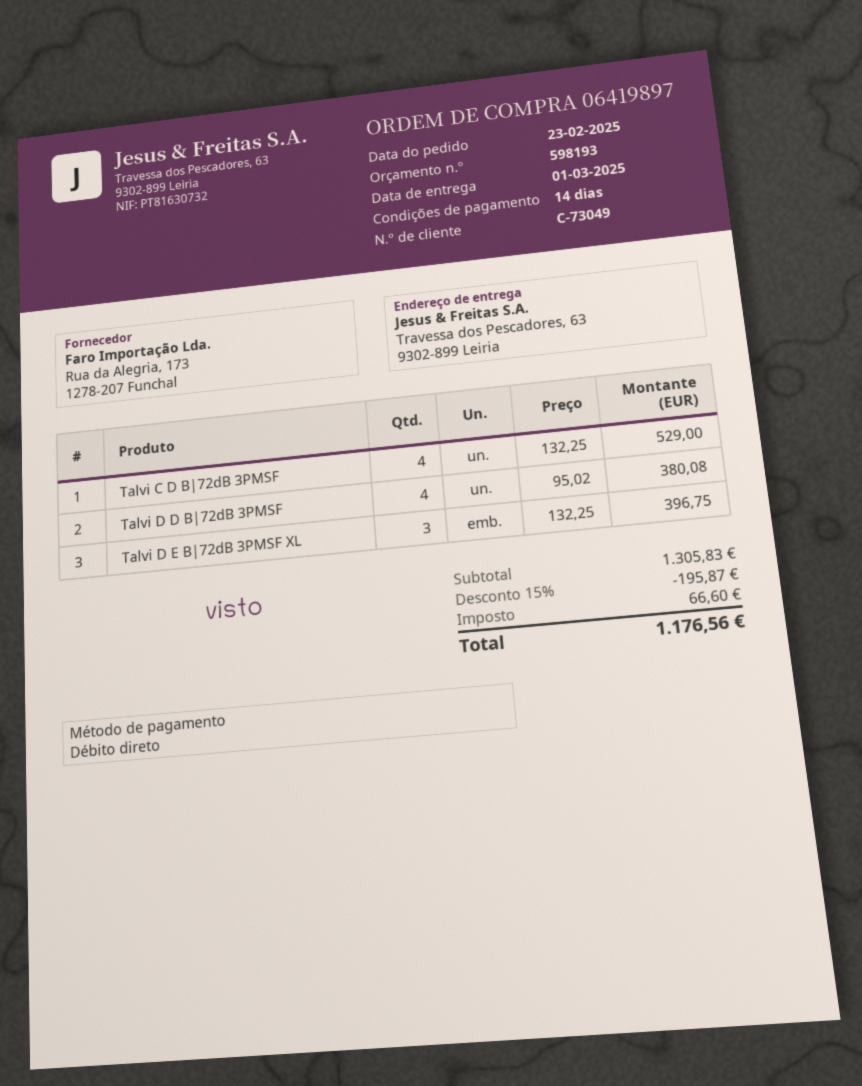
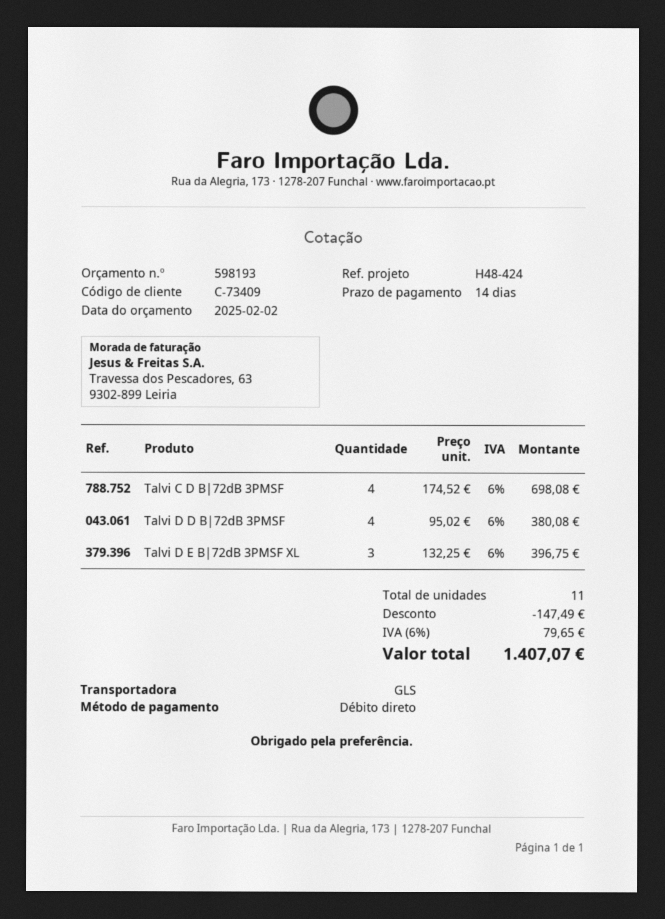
customer number: C-73049 -> C-73409
Talvi C D B|72dB 3PMSF: 4 x 132.25 = 529.00 -> 4 x 174.52 = 698.08
discount: 195.87 -> 147.49
tax: 66.60 -> 79.65
total: 1176.56 -> 1407.07

